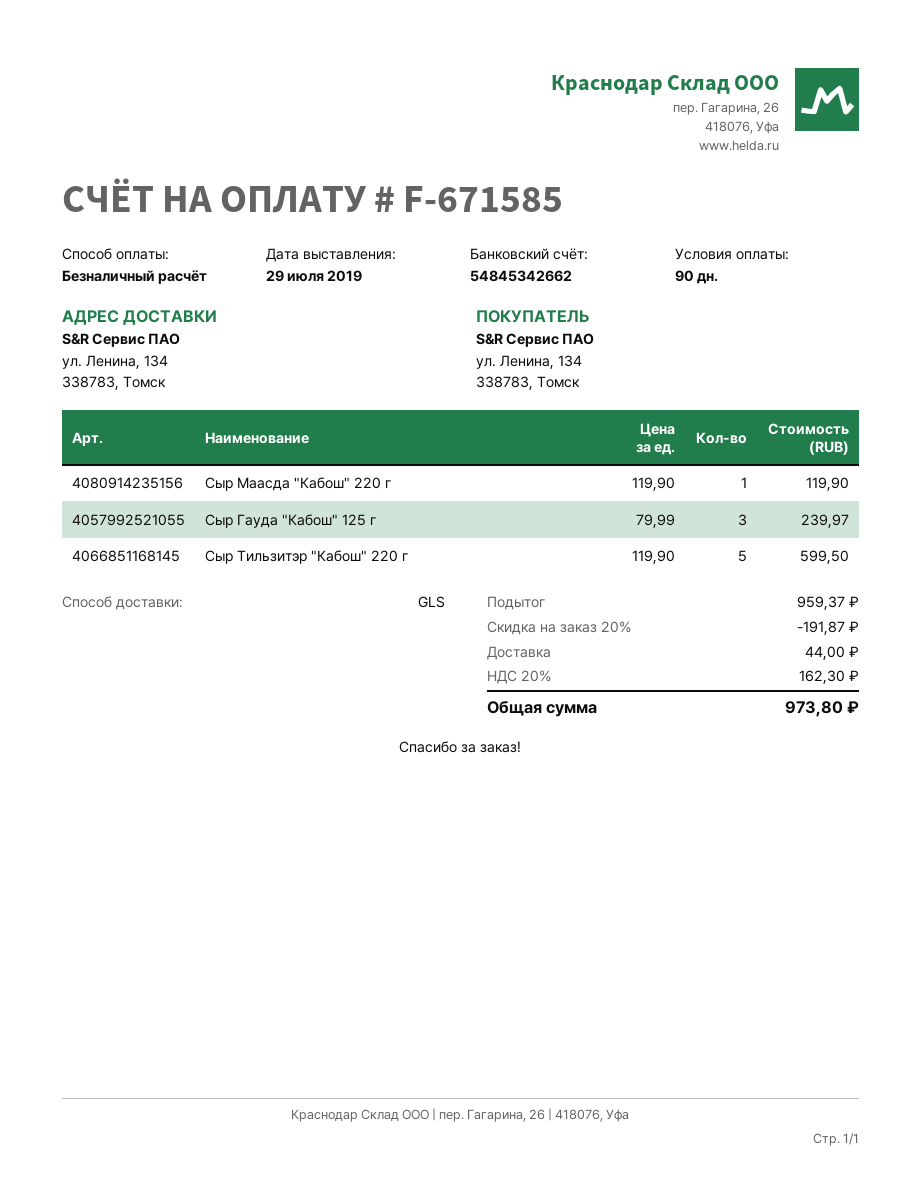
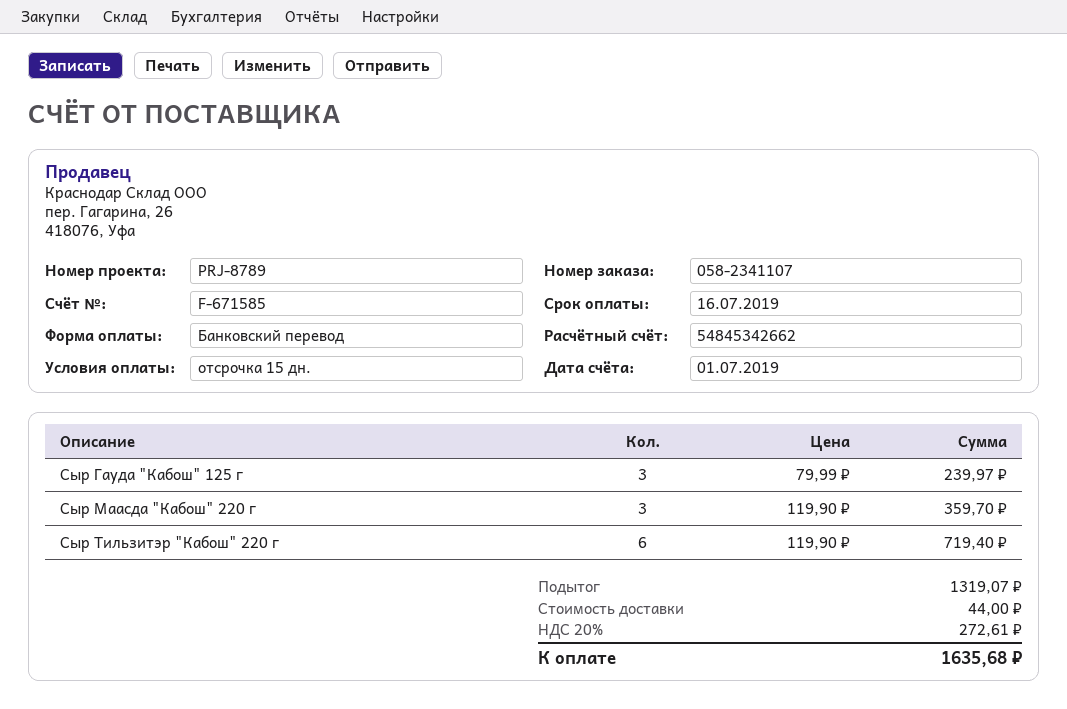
invoice date: 2019-07-29 -> 2019-07-01
payment terms: 90 days -> 15 days
Сыр Маасда "Кабош" 220 г: 1 x 119.90 = 119.90 -> 3 x 119.90 = 359.70
Сыр Тильзитэр "Кабош" 220 г: 5 x 119.90 = 599.50 -> 6 x 119.90 = 719.40
subtotal: 959.37 -> 1319.07
discount: 20% = 191.87 -> none
tax: 20% = 162.30 -> 20% = 272.61
total: 973.80 -> 1635.68

